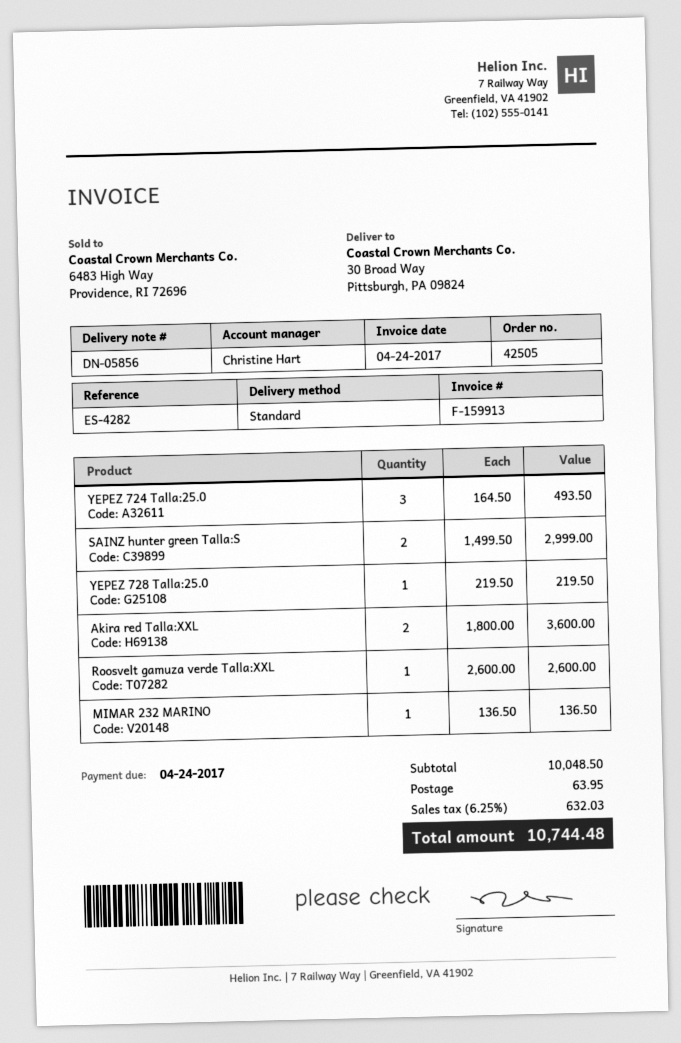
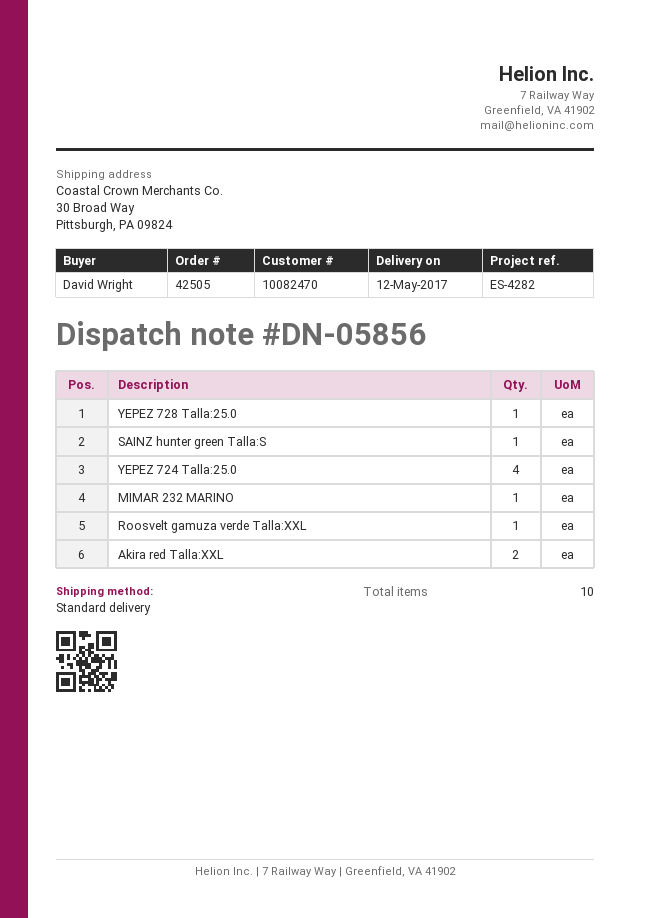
YEPEZ 724 Talla:25.0: 3 -> 4
SAINZ hunter green Talla:S: 2 -> 1

